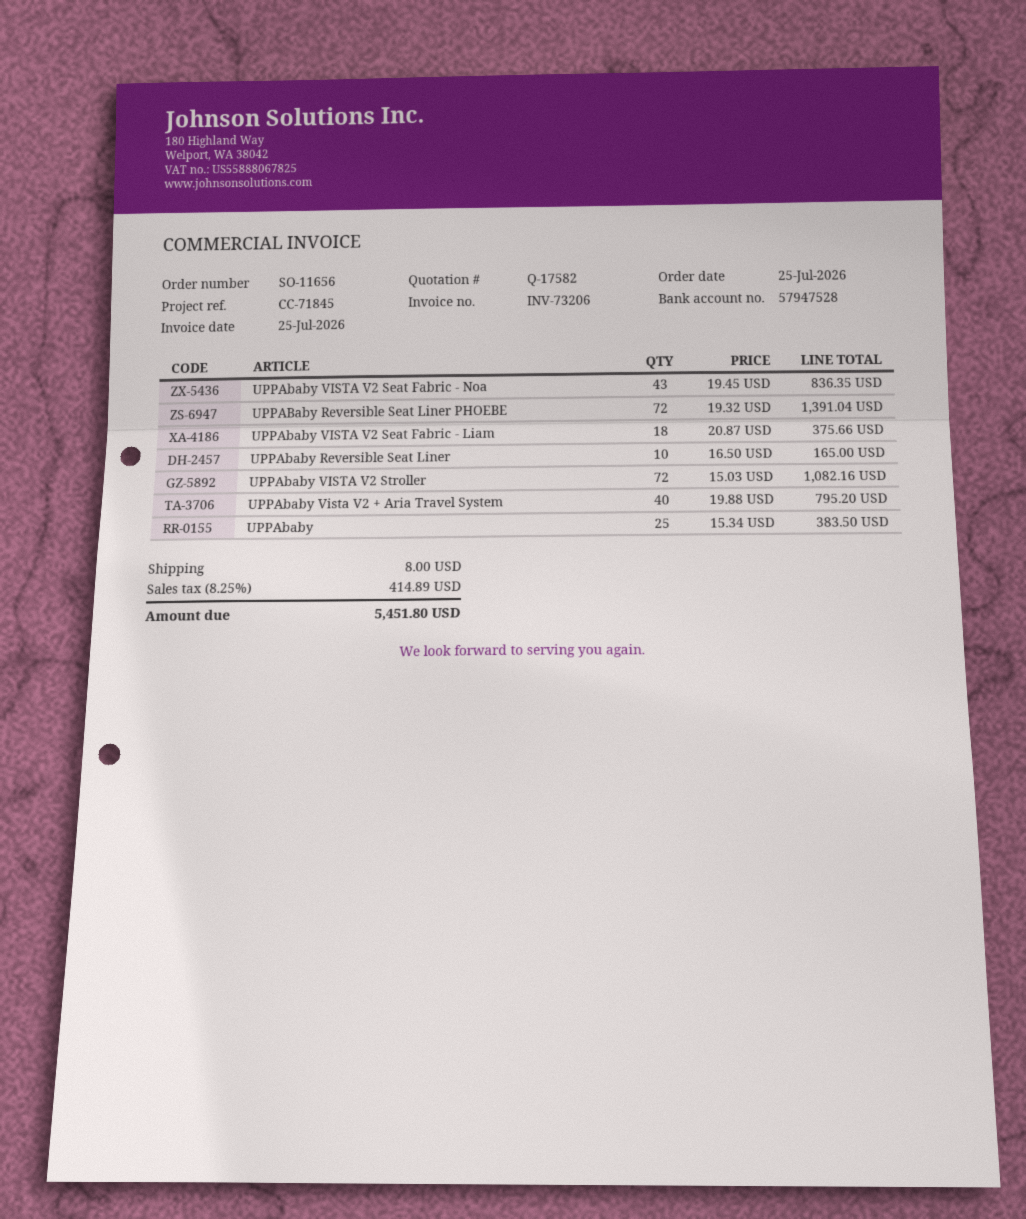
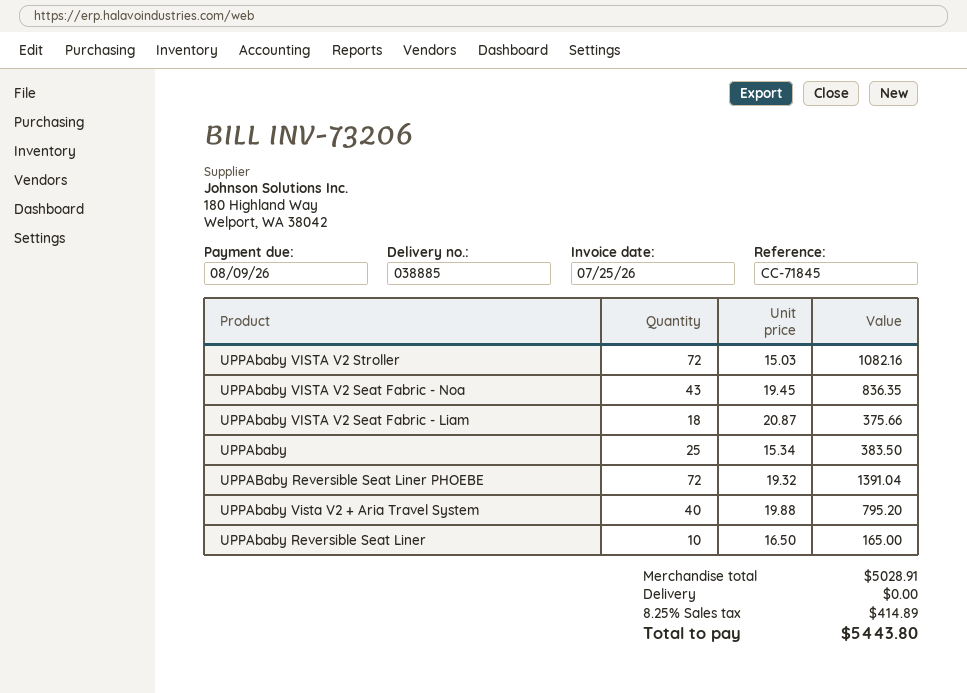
shipping: 8.00 -> 0.00
total: 5451.80 -> 5443.80

